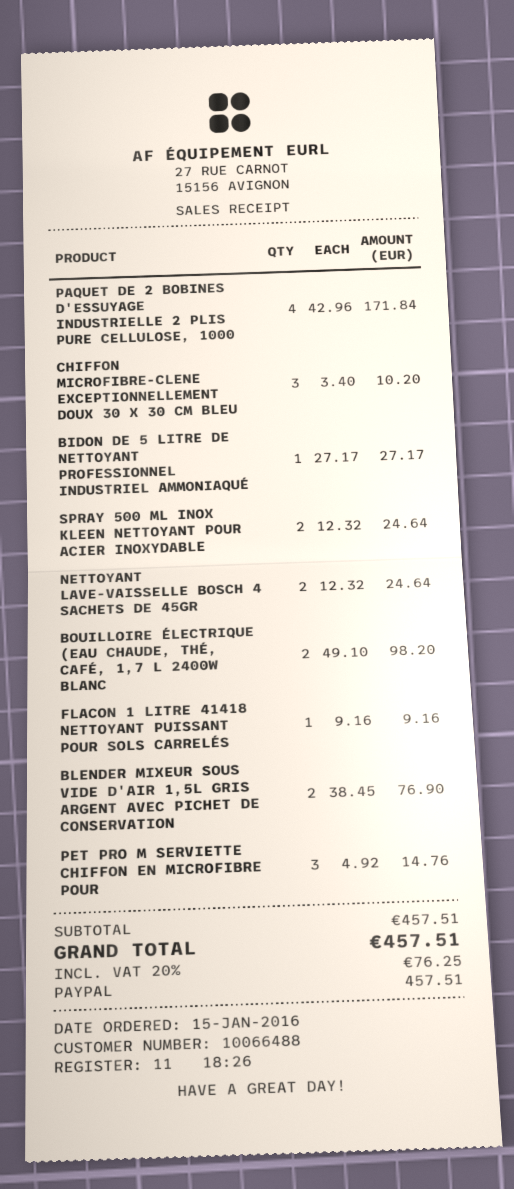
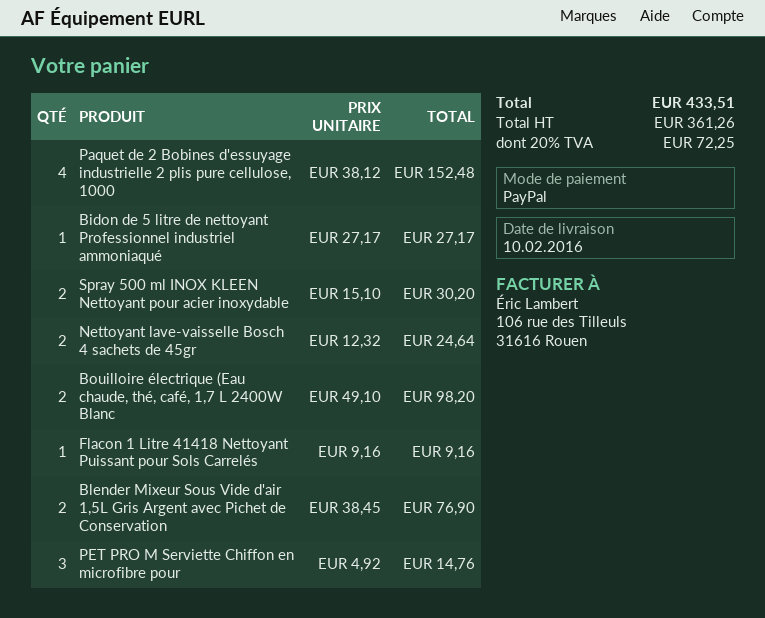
PAQUET DE 2 BOBINES D'ESSUYAGE INDUSTRIELLE 2 PLIS PURE CELLULOSE, 1000: 4 x 42.96 = 171.84 -> 4 x 38.12 = 152.48
CHIFFON MICROFIBRE-CLENE EXCEPTIONNELLEMENT DOUX 30 X 30 CM BLEU: 3 x 3.40 = 10.20 -> none
SPRAY 500 ML INOX KLEEN NETTOYANT POUR ACIER INOXYDABLE: 2 x 12.32 = 24.64 -> 2 x 15.10 = 30.20
tax: 20% = 76.25 -> 20% = 72.25
total: 457.51 -> 433.51

